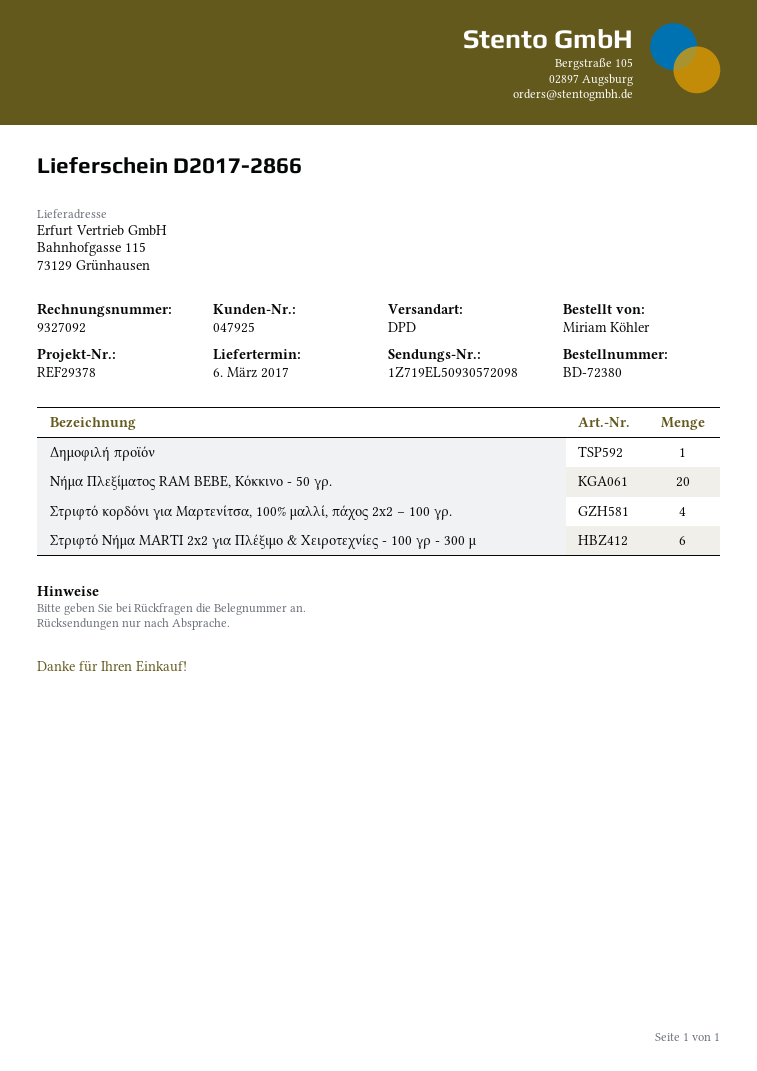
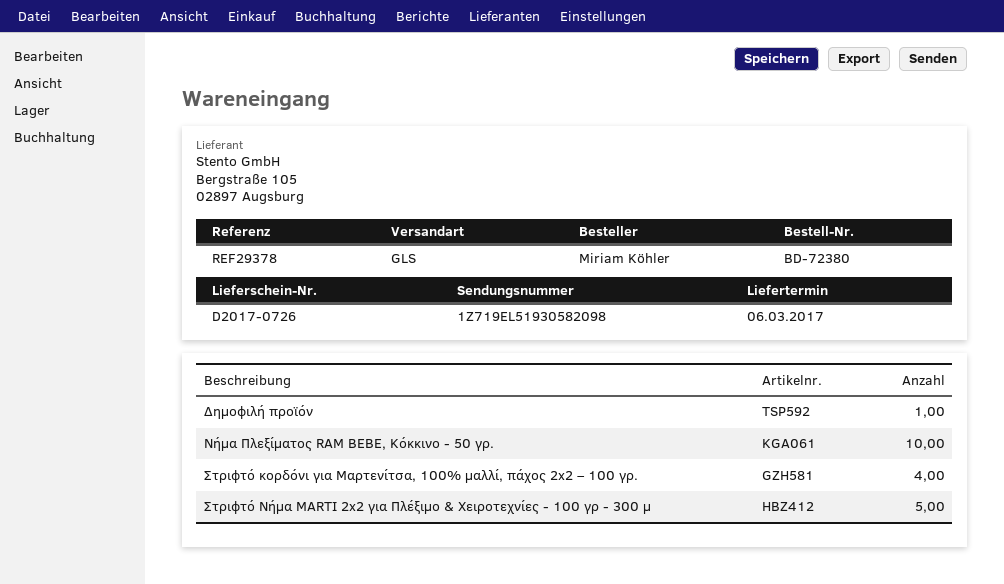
delivery note number: D2017-2866 -> D2017-0726
shipping method: DPD -> GLS
tracking number: 1Z719EL50930572098 -> 1Z719EL51930582098
Νήμα Πλεξίματος RAM BEBE, Κόκκινο - 50 γρ.: 20 -> 10
Στριφτό Νήμα MARTI 2x2 για Πλέξιμο & Χειροτεχνίες - 100 γρ - 300 μ: 6 -> 5

